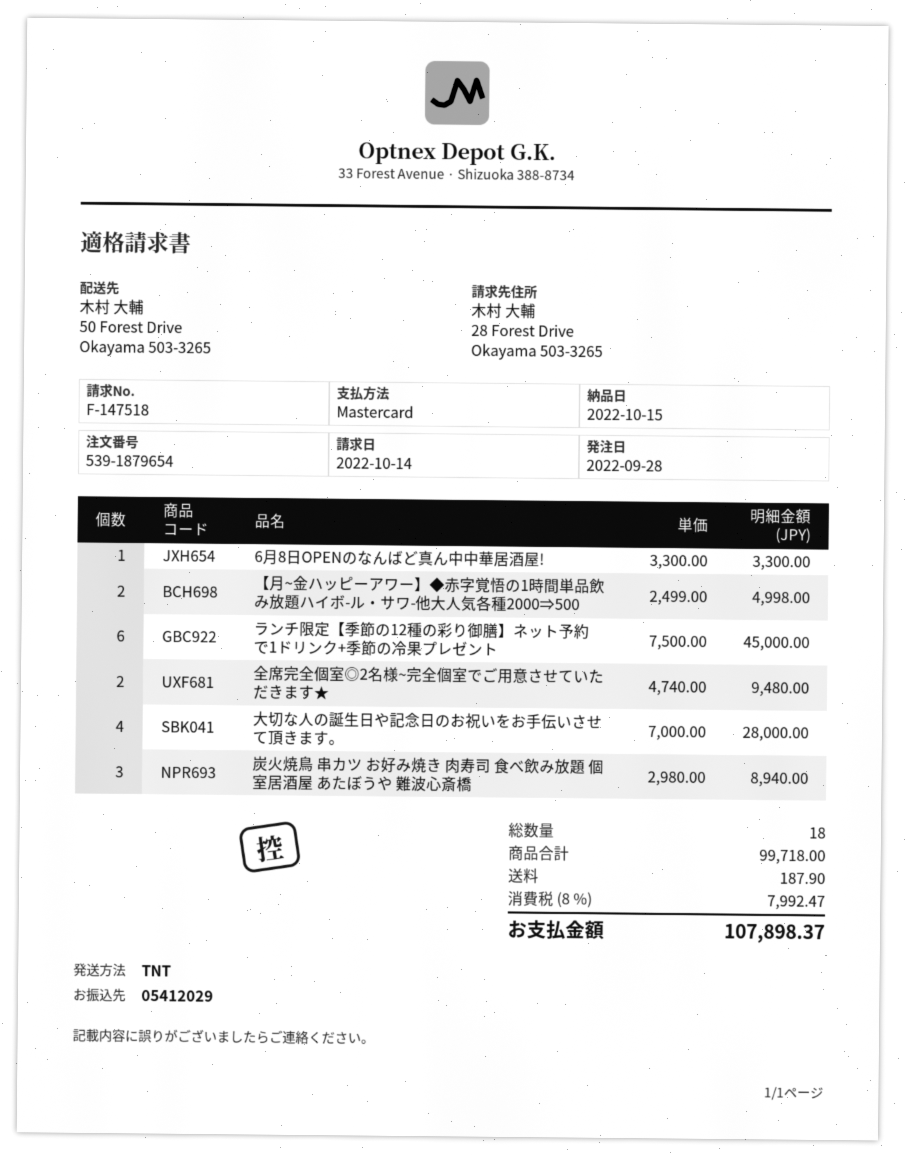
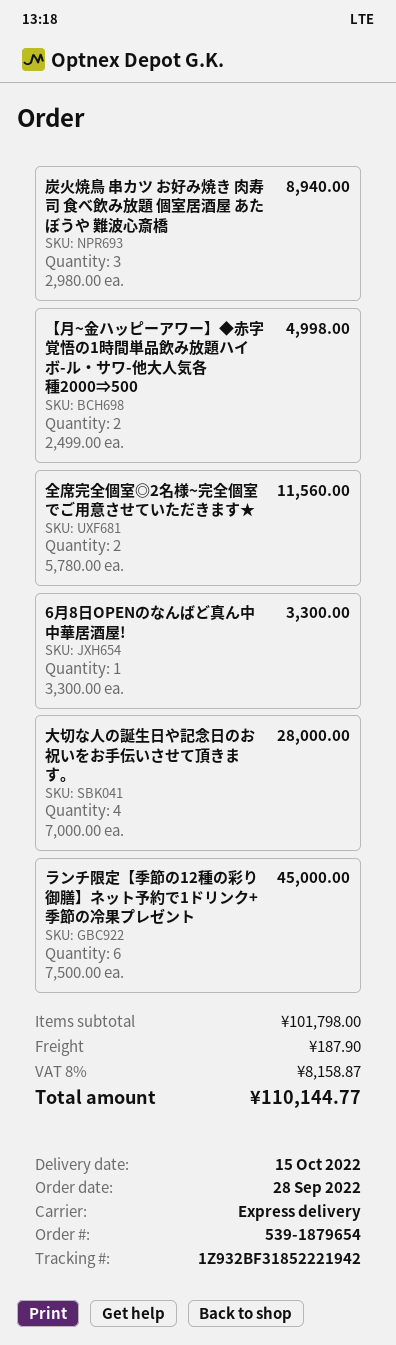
shipping method: TNT -> express
全席完全個室◎2名様~完全個室でご用意させていただきます★: 2 x 4740.00 = 9480.00 -> 2 x 5780.00 = 11560.00
subtotal: 99718.00 -> 101798.00
tax: 8% = 7992.47 -> 8% = 8158.87
total: 107898.37 -> 110144.77

